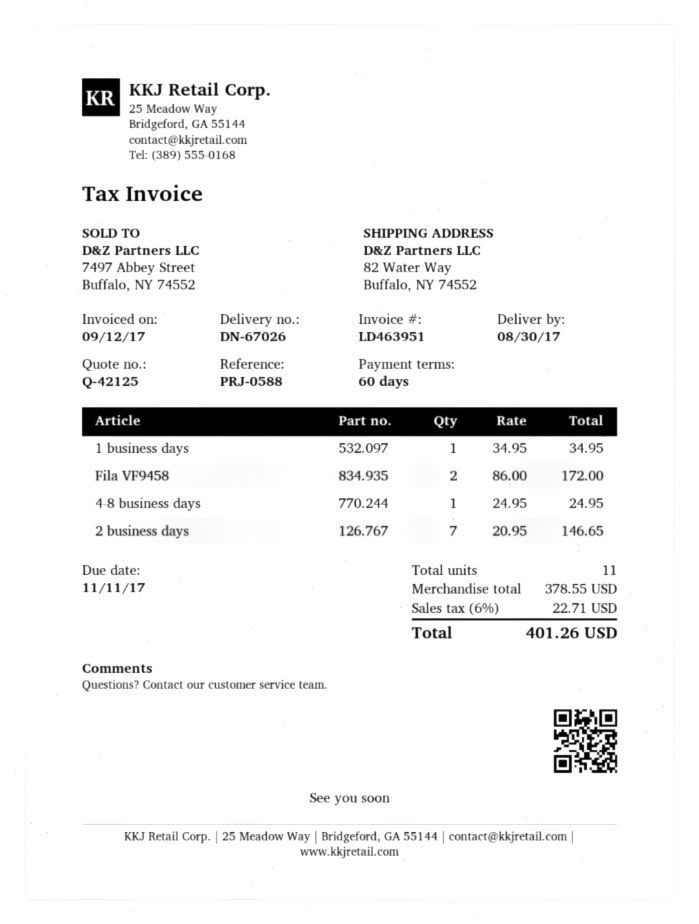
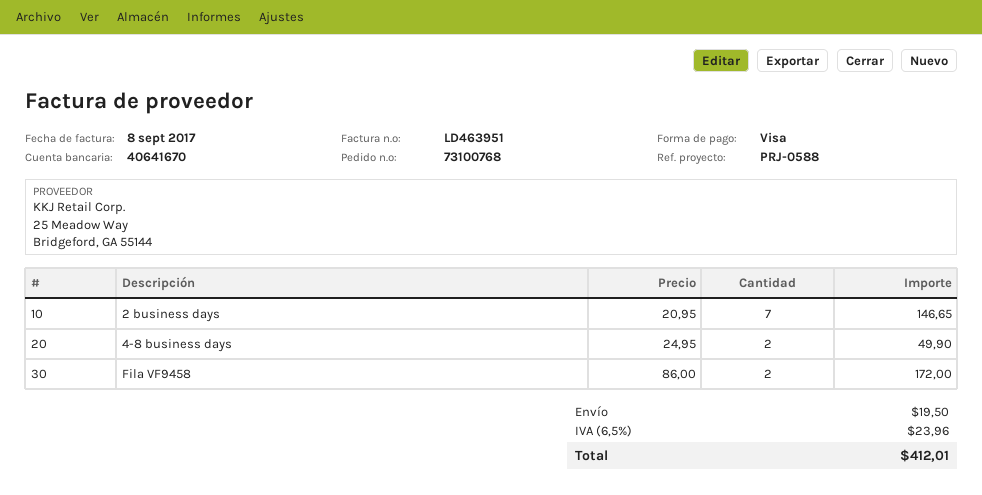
invoice date: 2017-09-12 -> 2017-09-08
1 business days: 1 x 34.95 = 34.95 -> none
4-8 business days: 1 x 24.95 = 24.95 -> 2 x 24.95 = 49.90
shipping: none -> 19.50
tax: 6% = 22.71 -> 6.5% = 23.96
total: 401.26 -> 412.01

